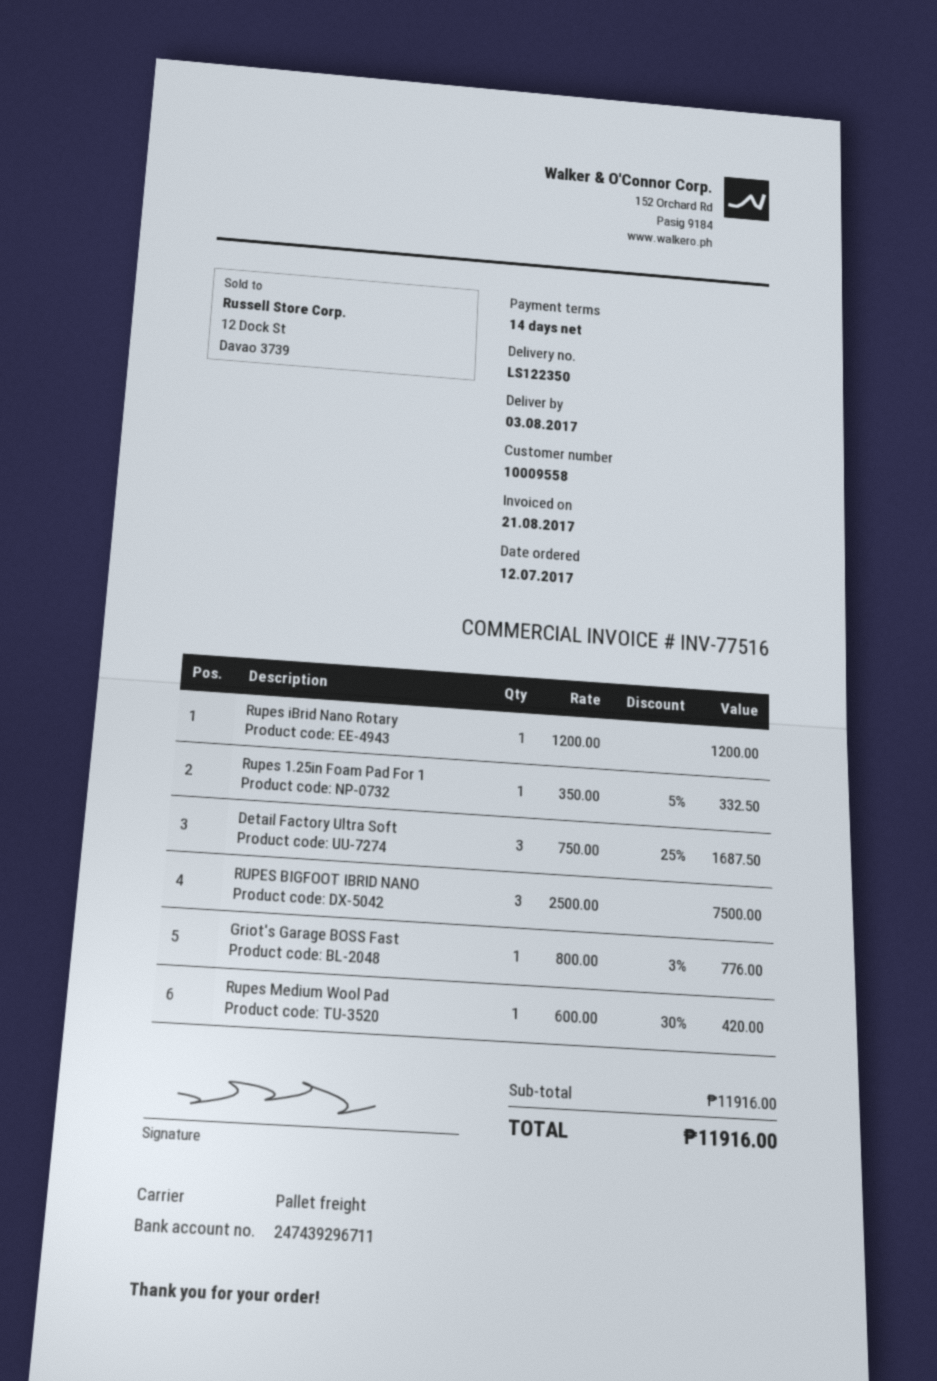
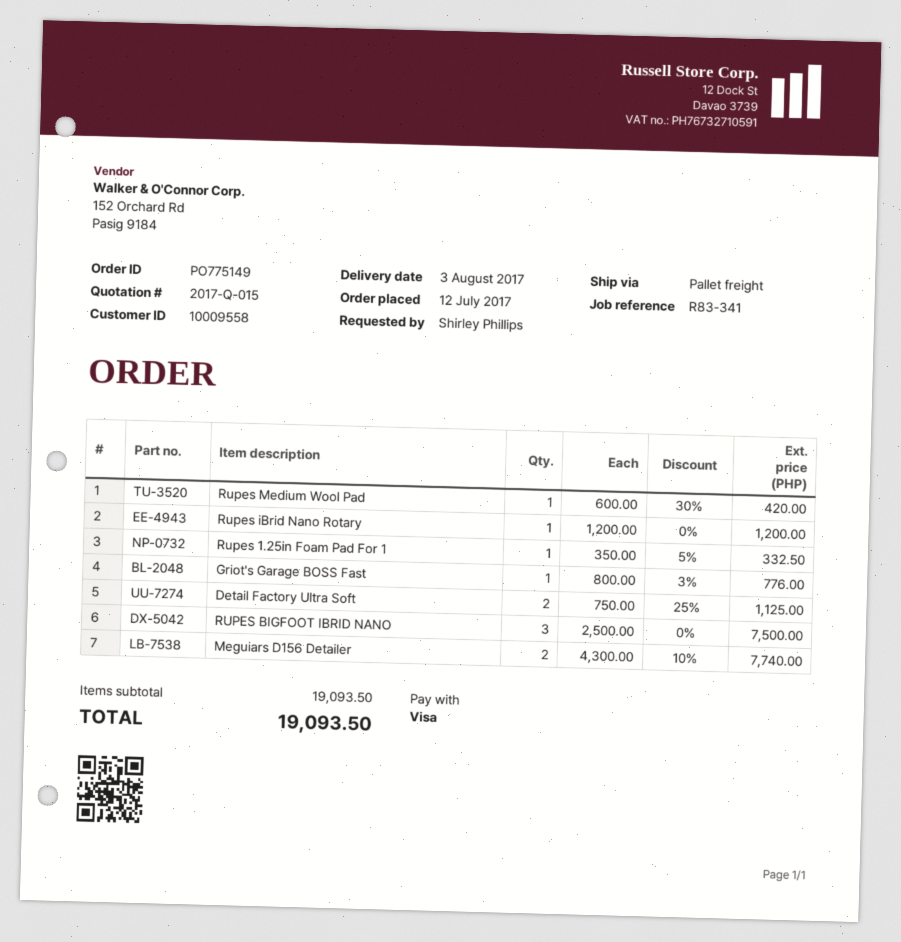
Detail Factory Ultra Soft: 3 x 750.00 - 25% = 1687.50 -> 2 x 750.00 - 25% = 1125.00
Meguiars D156 Detailer: none -> 2 x 4300.00 - 10% = 7740.00
subtotal: 11916.00 -> 19093.50
total: 11916.00 -> 19093.50

